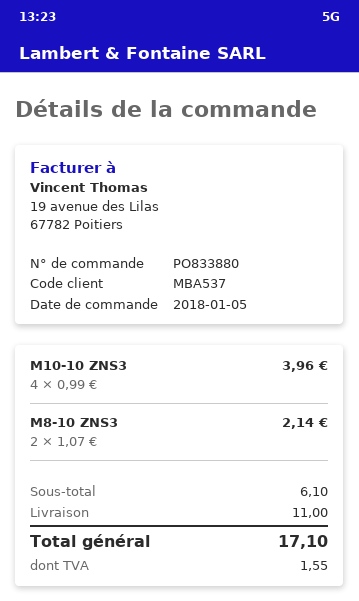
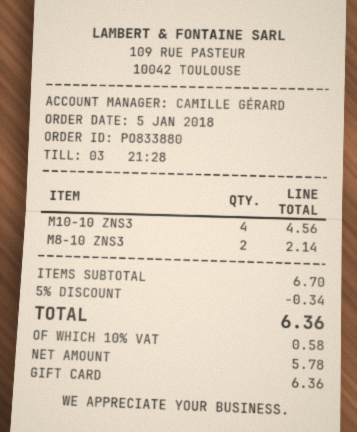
M10-10 ZNS3: 4 for 3.96 -> 4 for 4.56
subtotal: 6.10 -> 6.70
discount: none -> 5% = 0.34
shipping: 11.00 -> none
tax: 1.55 -> 0.58
total: 17.10 -> 6.36

